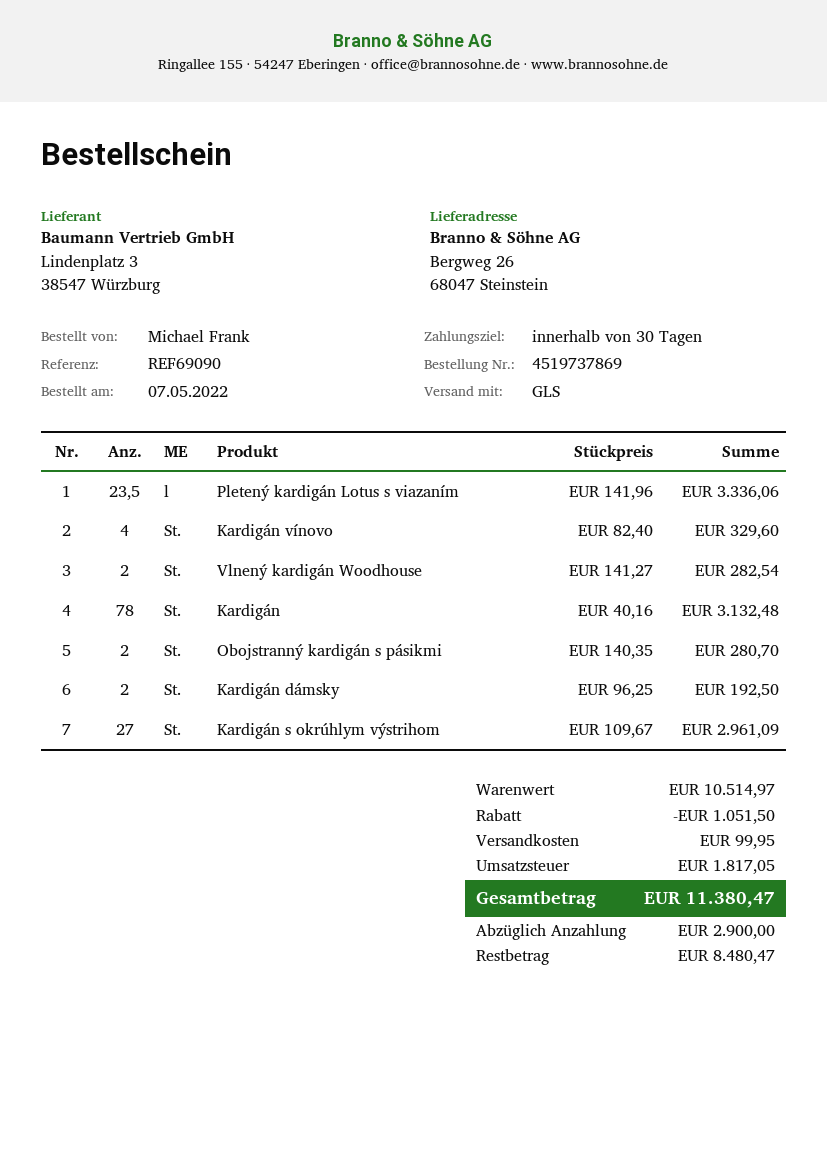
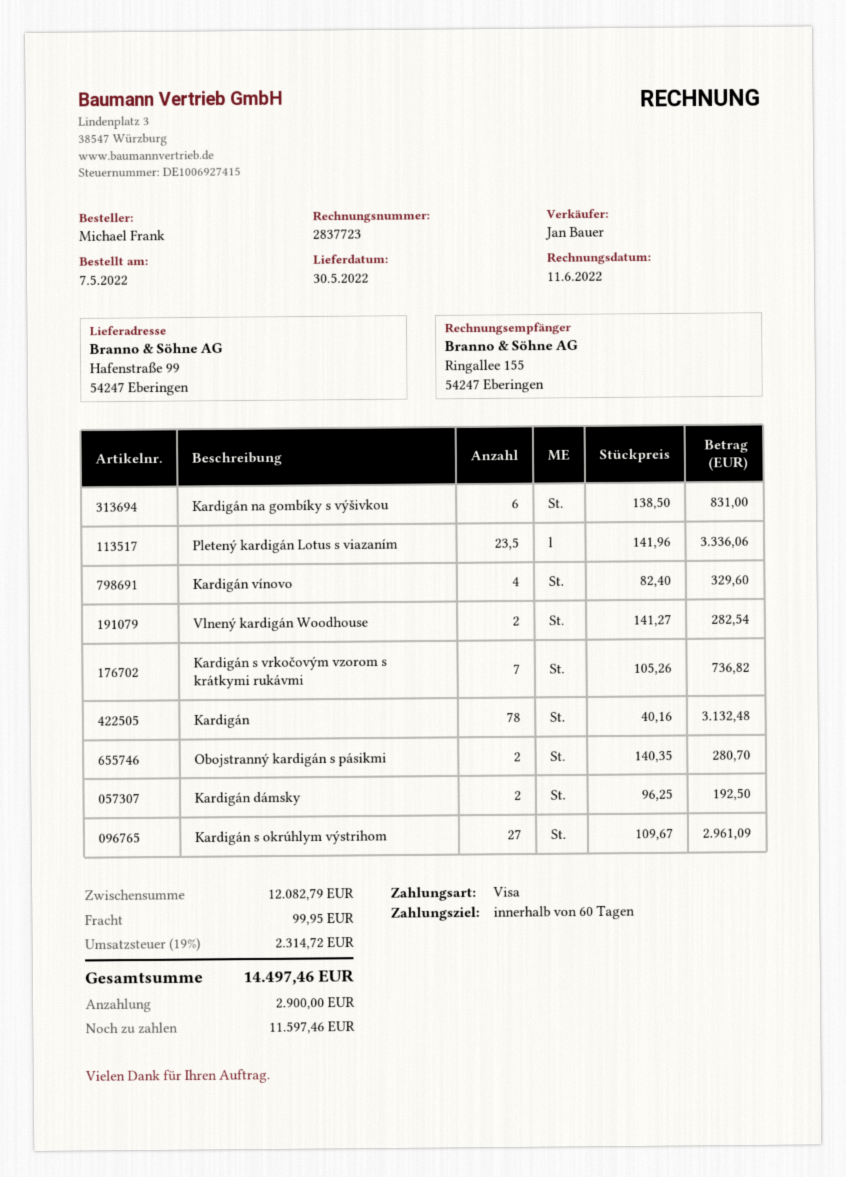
payment terms: 30 days -> 60 days
ship to: Bergweg 26, 68047 Steinstein -> Hafenstraße 99, 54247 Eberingen
Kardigán na gombíky s výšivkou: none -> 6 x 138.50 = 831.00
Kardigán s vrkočovým vzorom s krátkymi rukávmi: none -> 7 x 105.26 = 736.82
subtotal: 10514.97 -> 12082.79
discount: 1051.50 -> none
tax: 1817.05 -> 2314.72
total: 11380.47 -> 14497.46
balance: 8480.47 -> 11597.46

